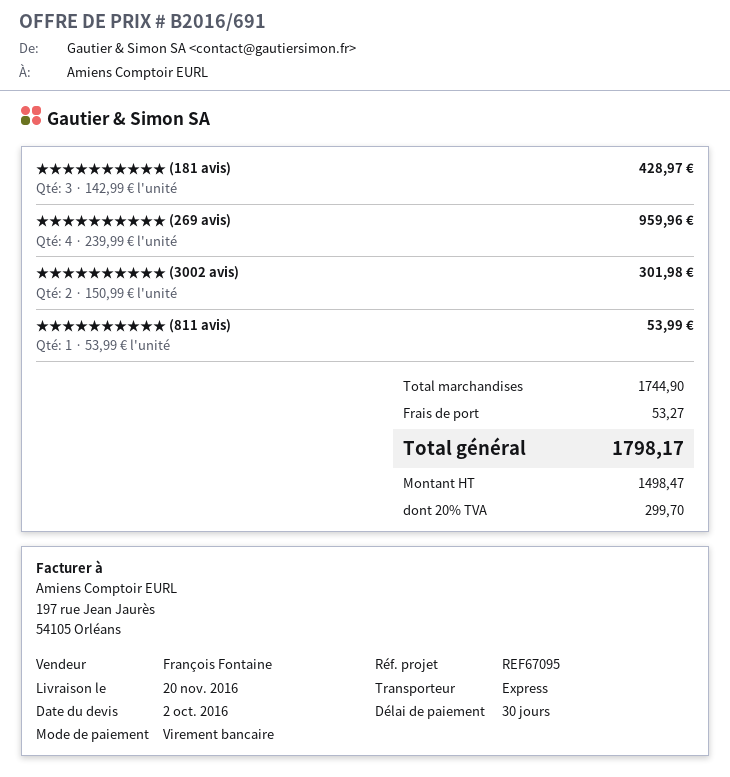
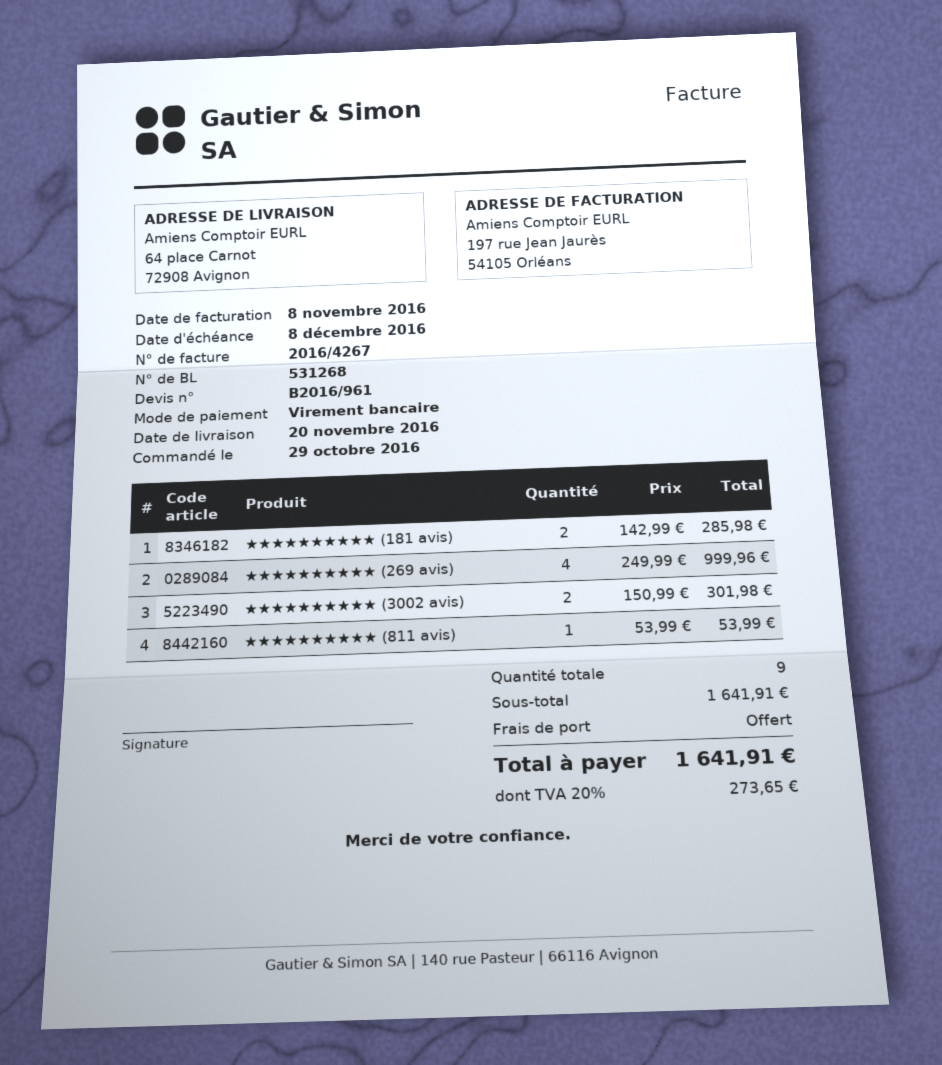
quote number: B2016/691 -> B2016/961
★★★★★★★★★★ (181 avis): 3 x 142.99 = 428.97 -> 2 x 142.99 = 285.98
★★★★★★★★★★ (269 avis): 4 x 239.99 = 959.96 -> 4 x 249.99 = 999.96
subtotal: 1744.90 -> 1641.91
shipping: 53.27 -> 0.00
tax: 20% = 299.70 -> 20% = 273.65
total: 1798.17 -> 1641.91

